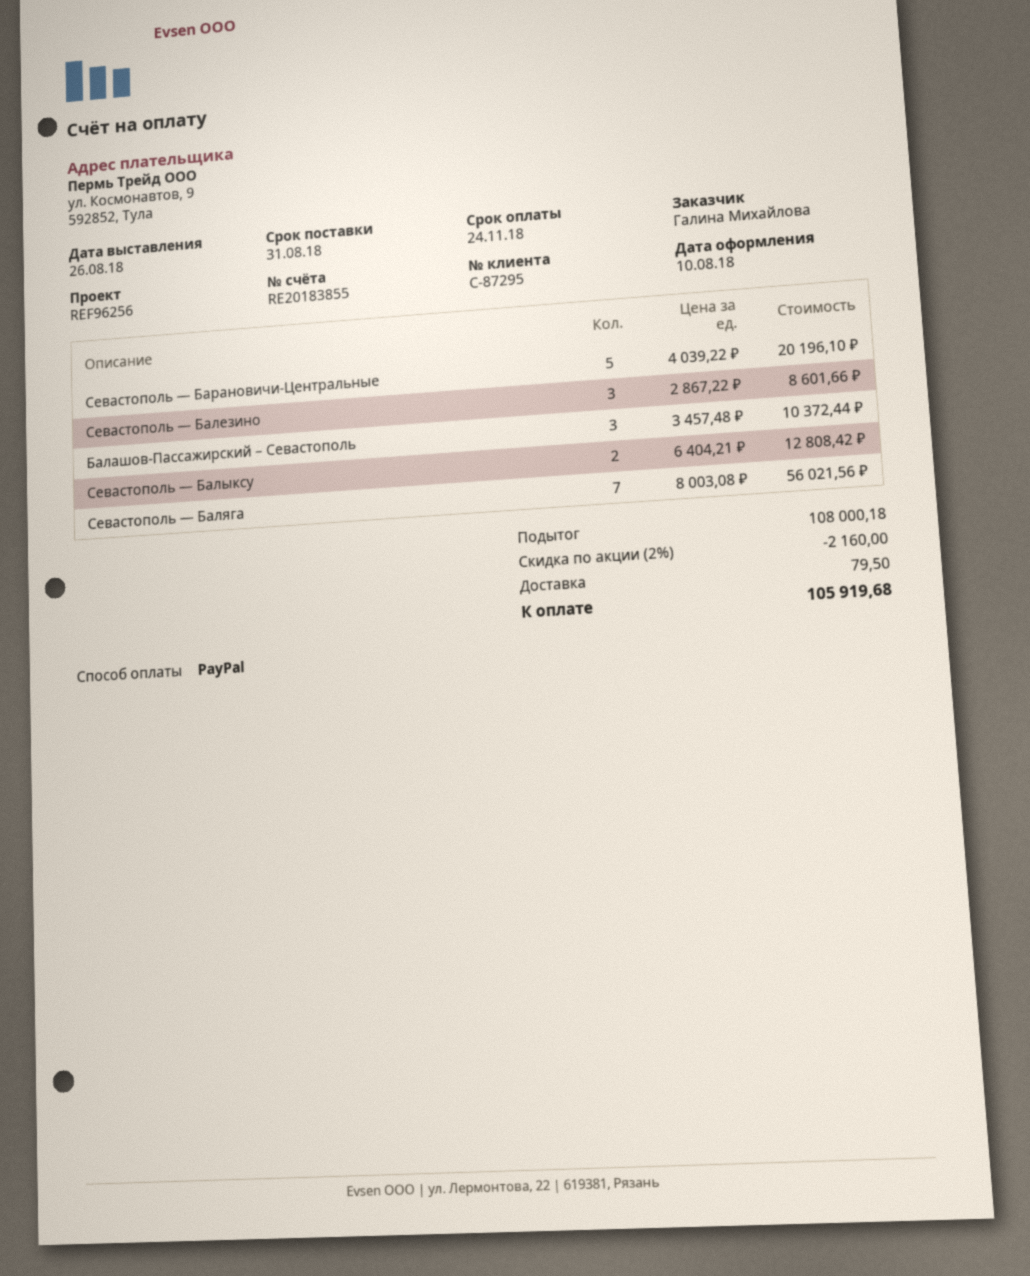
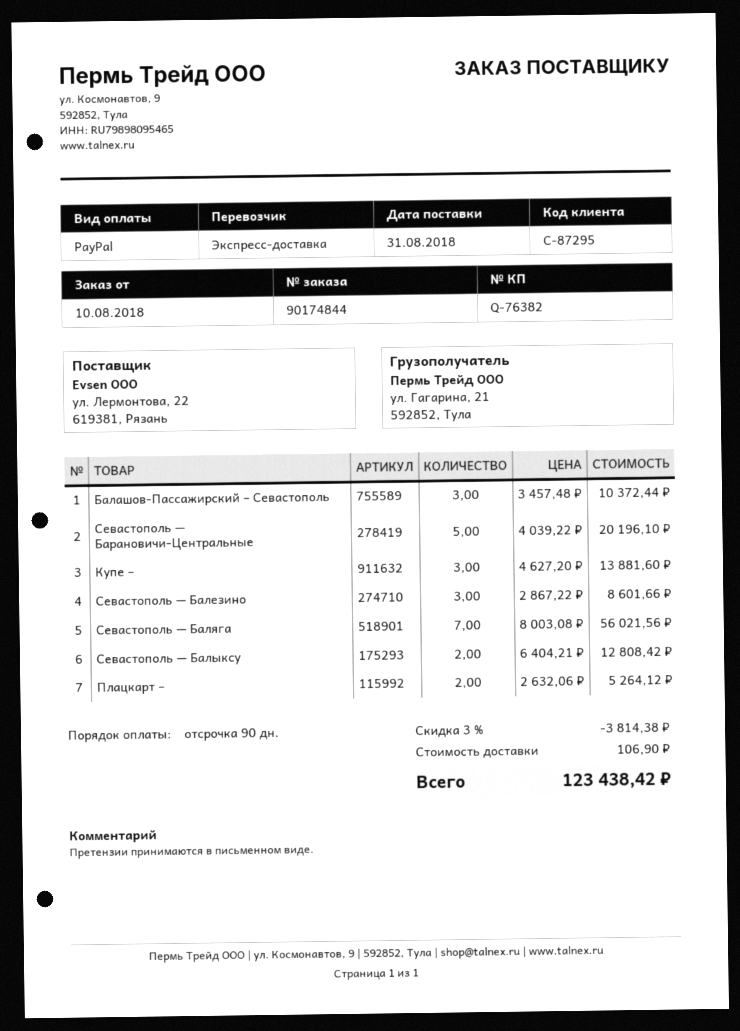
Купе –: none -> 3 x 4627.20 = 13881.60
Плацкарт –: none -> 2 x 2632.06 = 5264.12
discount: 2% = 2160.00 -> 3% = 3814.38
shipping: 79.50 -> 106.90
total: 105919.68 -> 123438.42

